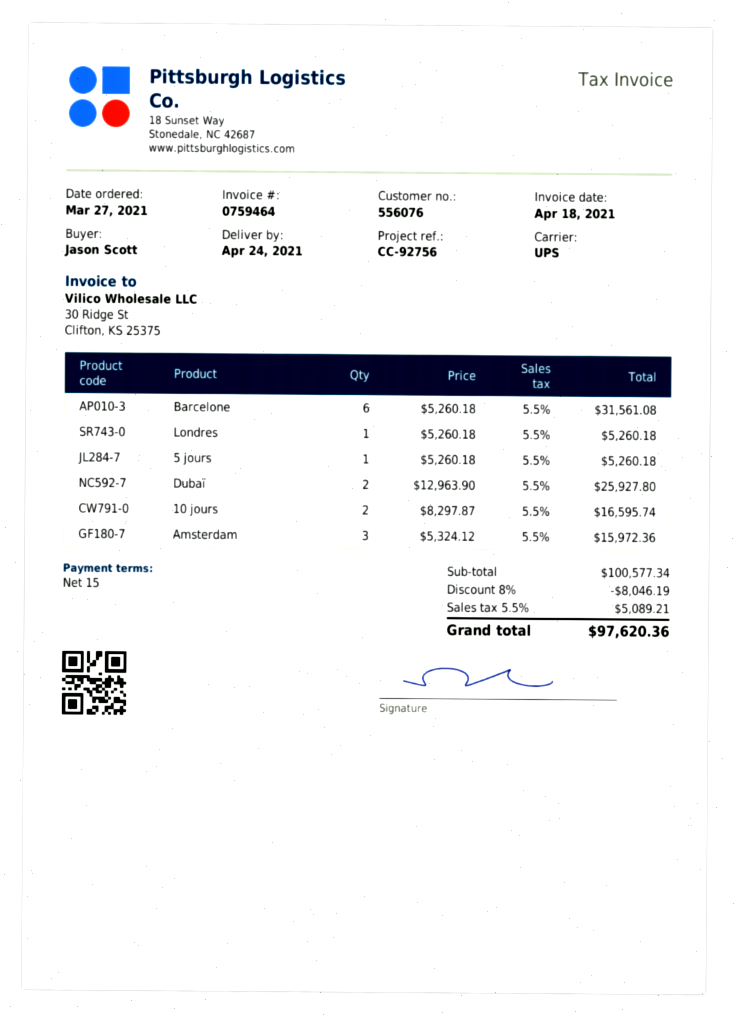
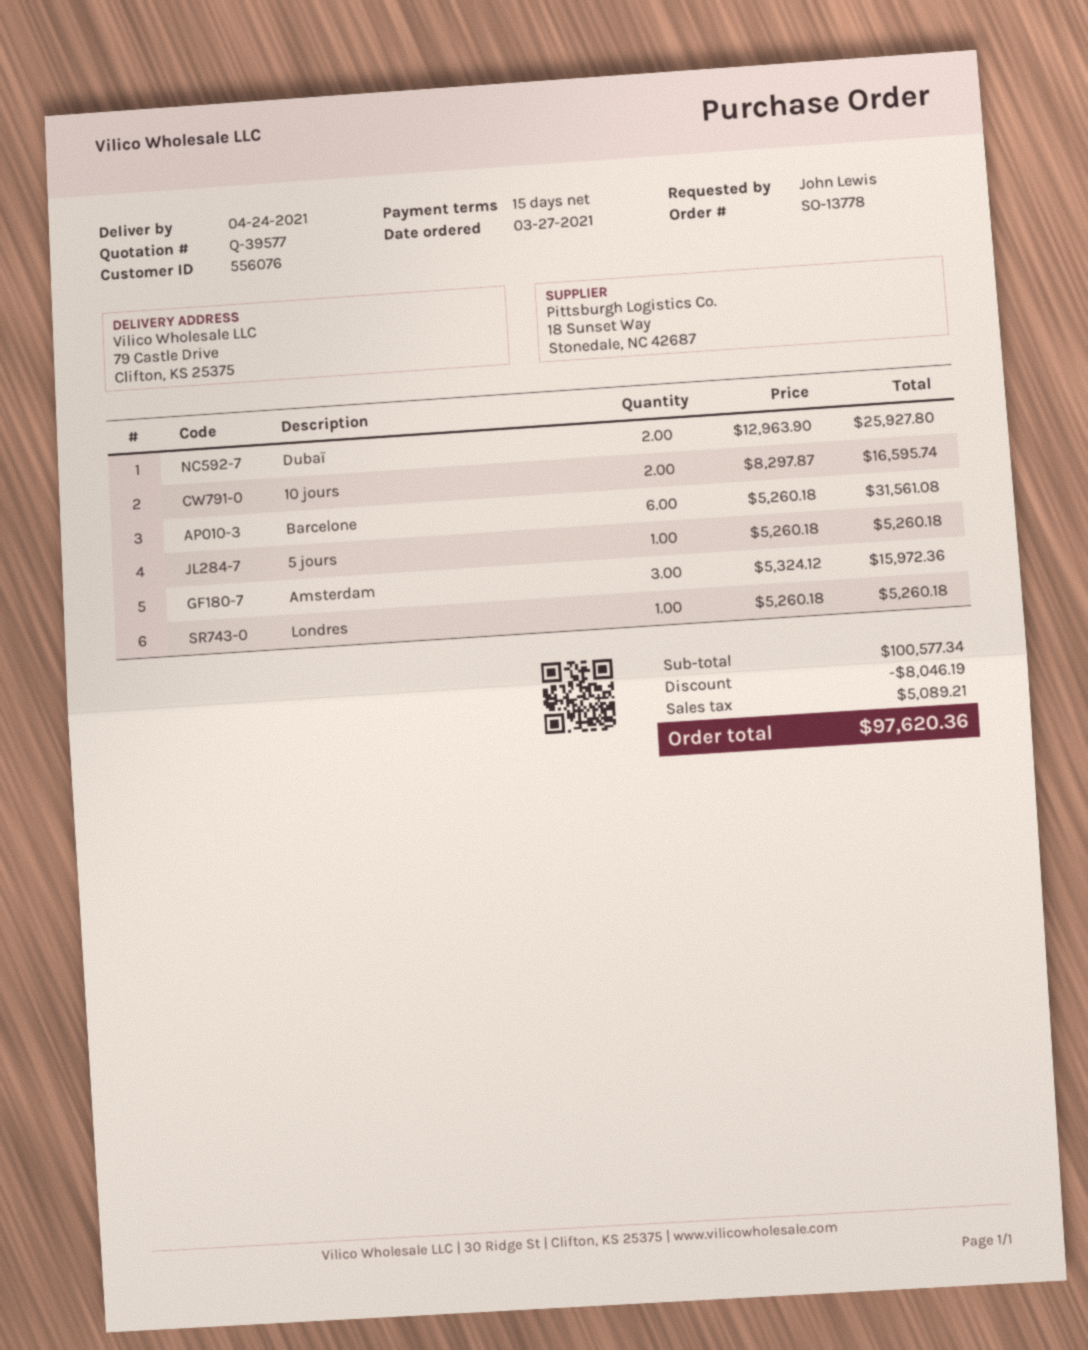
ordered by: Jason Scott -> John Lewis

